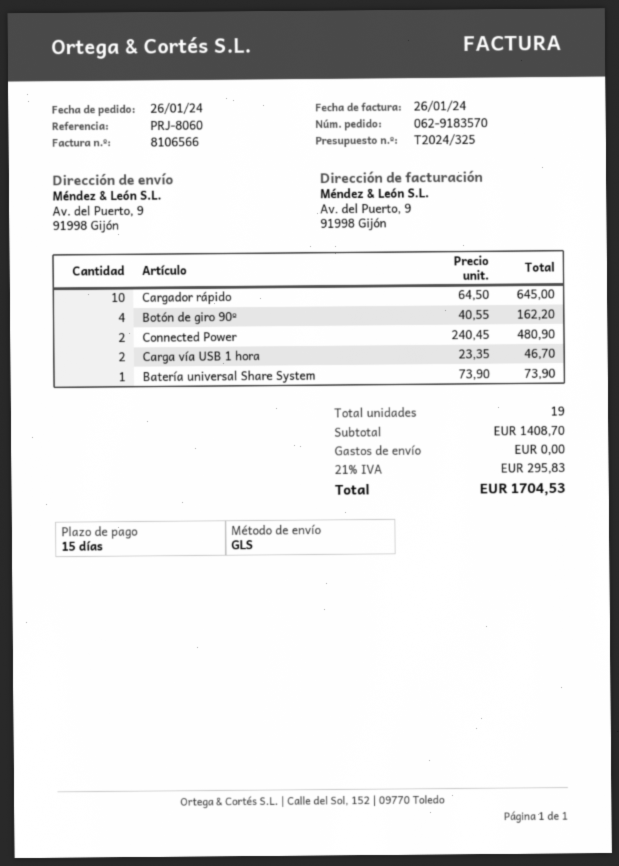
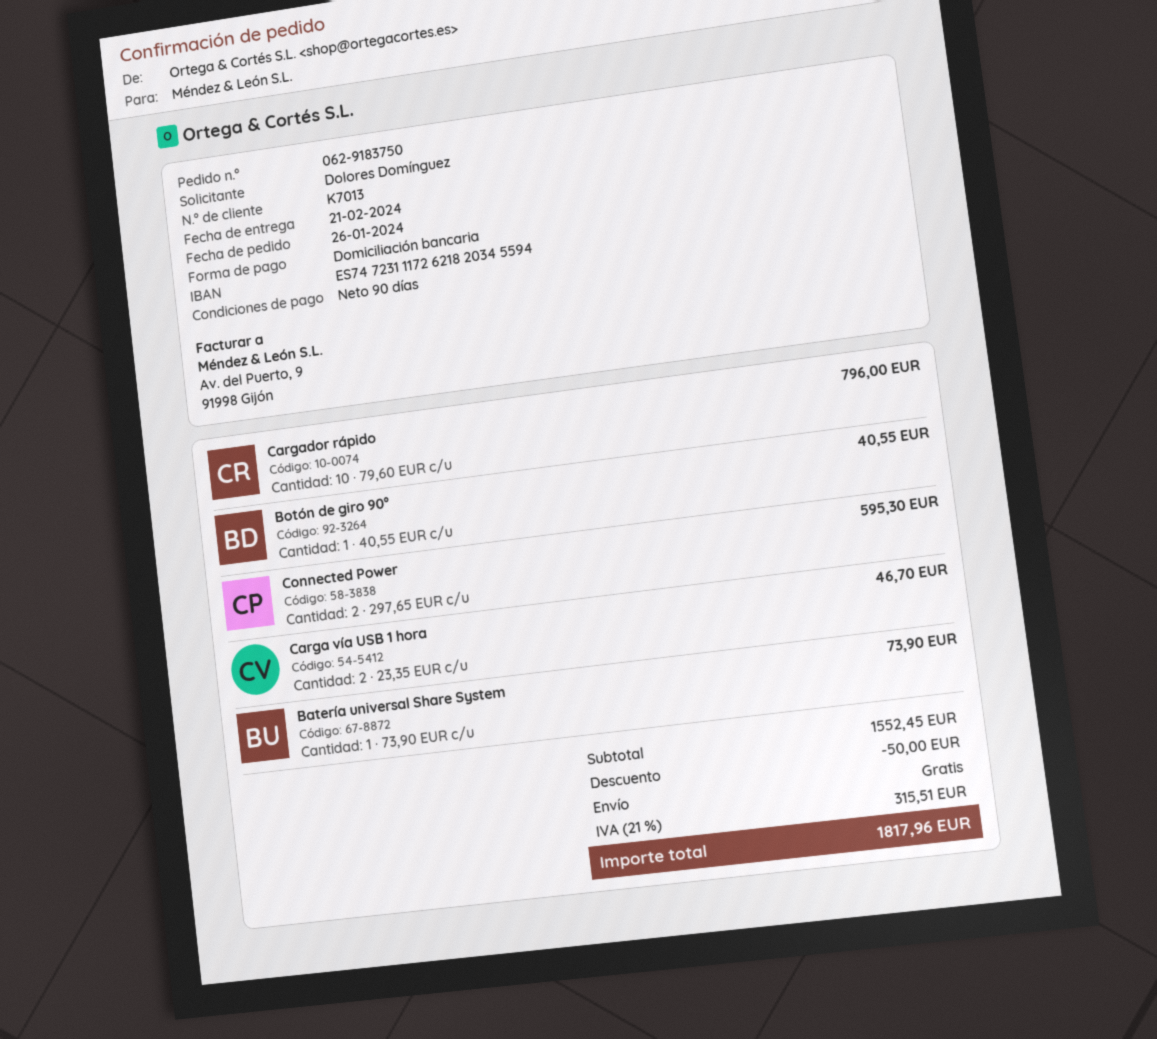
order number: 062-9183570 -> 062-9183750
payment terms: 15 days -> 90 days
Cargador rápido: 10 x 64.50 = 645.00 -> 10 x 79.60 = 796.00
Botón de giro 90º: 4 x 40.55 = 162.20 -> 1 x 40.55 = 40.55
Connected Power: 2 x 240.45 = 480.90 -> 2 x 297.65 = 595.30
subtotal: 1408.70 -> 1552.45
discount: none -> 50.00
tax: 21% = 295.83 -> 21% = 315.51
total: 1704.53 -> 1817.96

